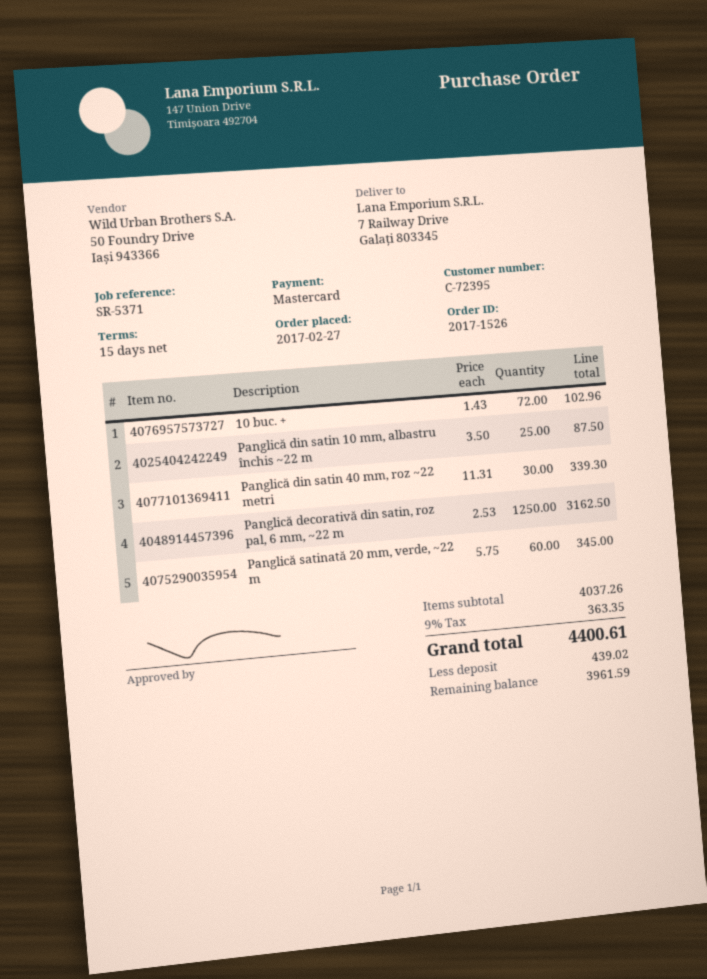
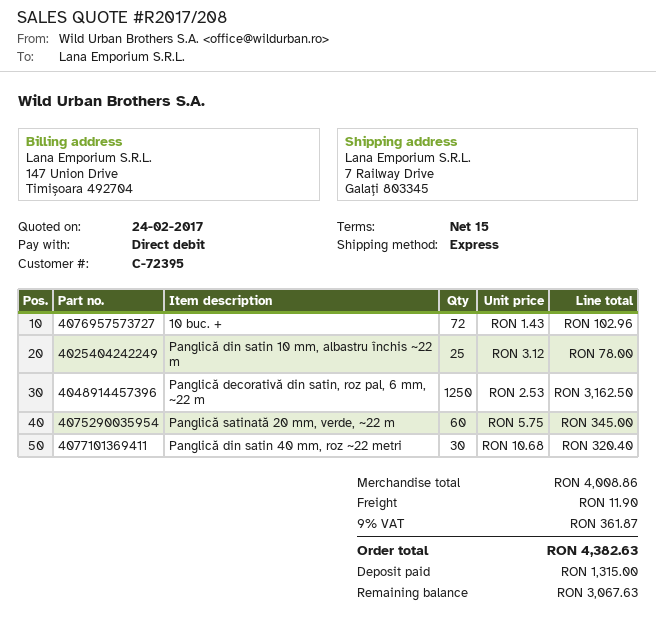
payment method: Mastercard -> direct debit
Panglică din satin 10 mm, albastru închis ~22 m: 25 x 3.50 = 87.50 -> 25 x 3.12 = 78.00
Panglică din satin 40 mm, roz ~22 metri: 30 x 11.31 = 339.30 -> 30 x 10.68 = 320.40
subtotal: 4037.26 -> 4008.86
shipping: none -> 11.90
tax: 9% = 363.35 -> 9% = 361.87
total: 4400.61 -> 4382.63
deposit: 439.02 -> 1315.00
balance: 3961.59 -> 3067.63

